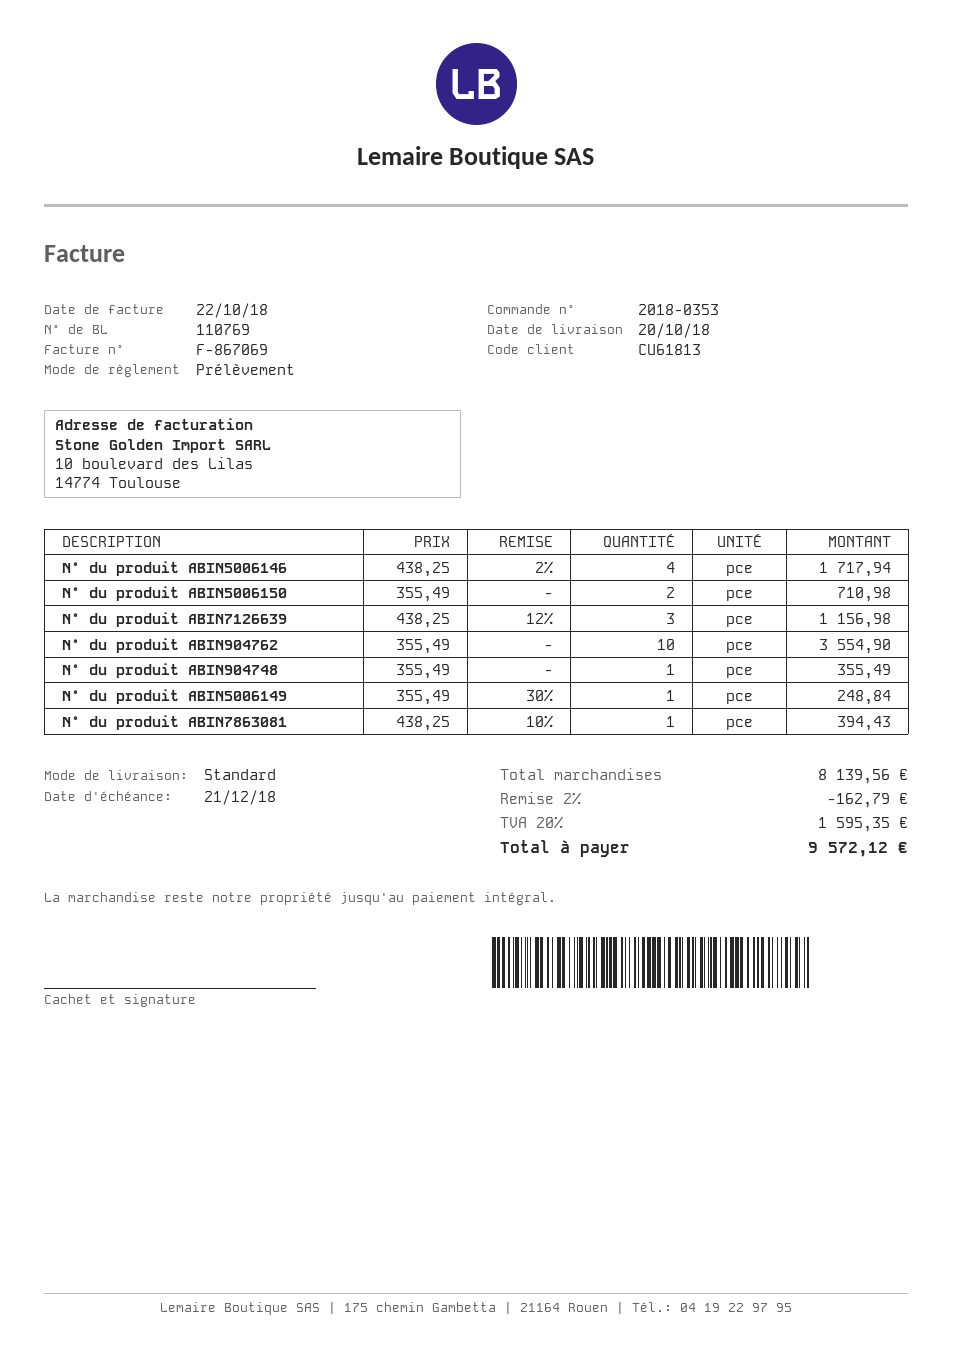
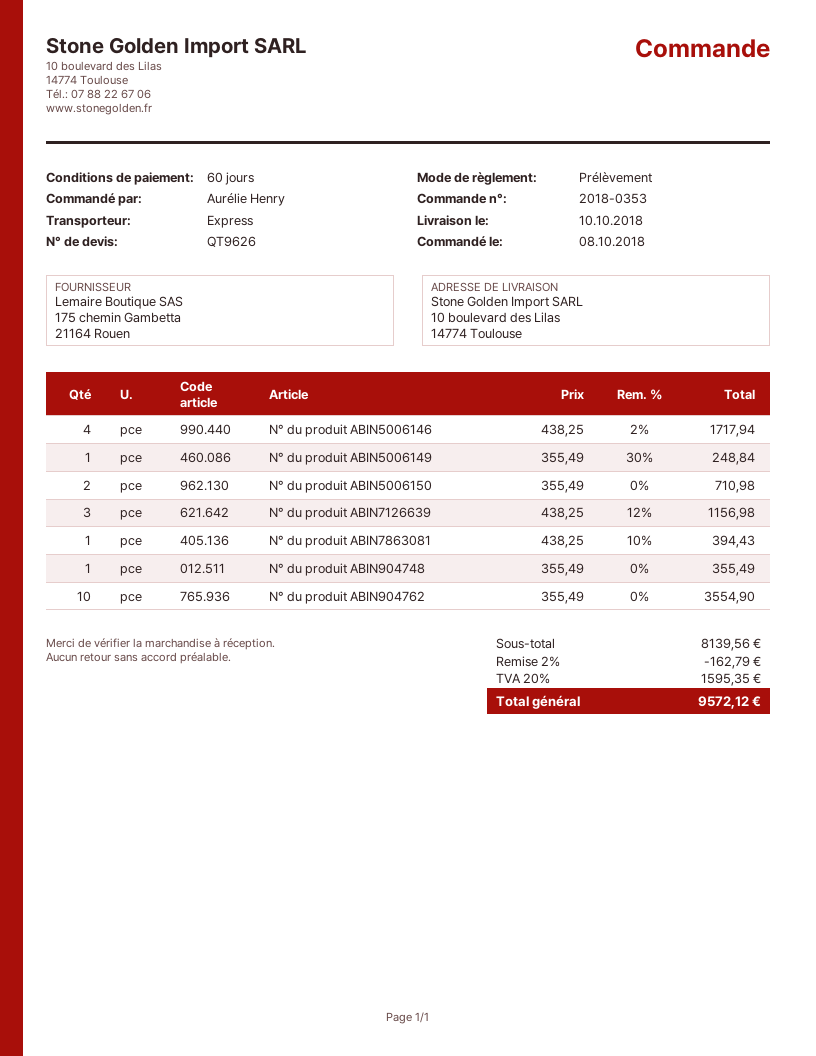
delivery date: 2018-10-20 -> 2018-10-10
shipping method: standard -> express

